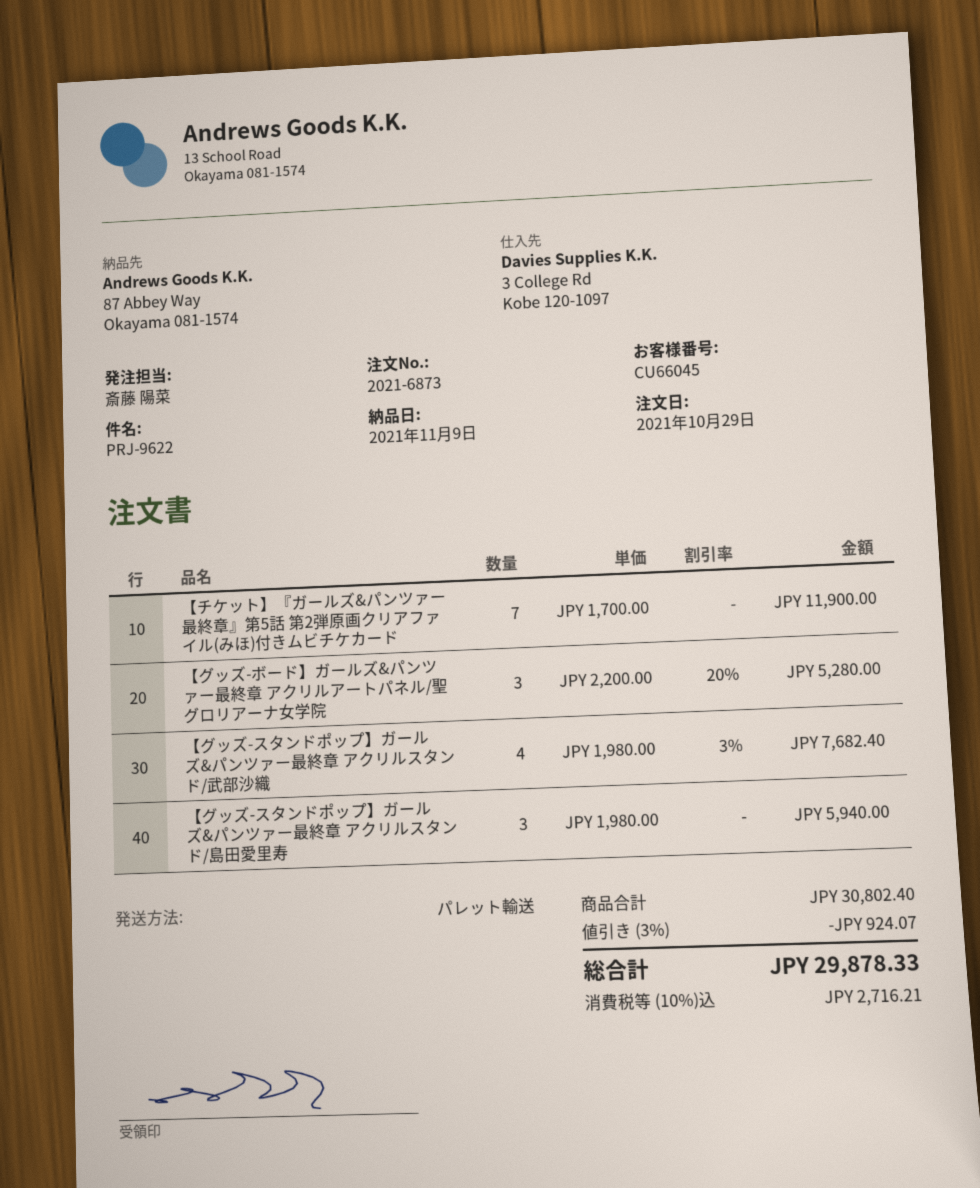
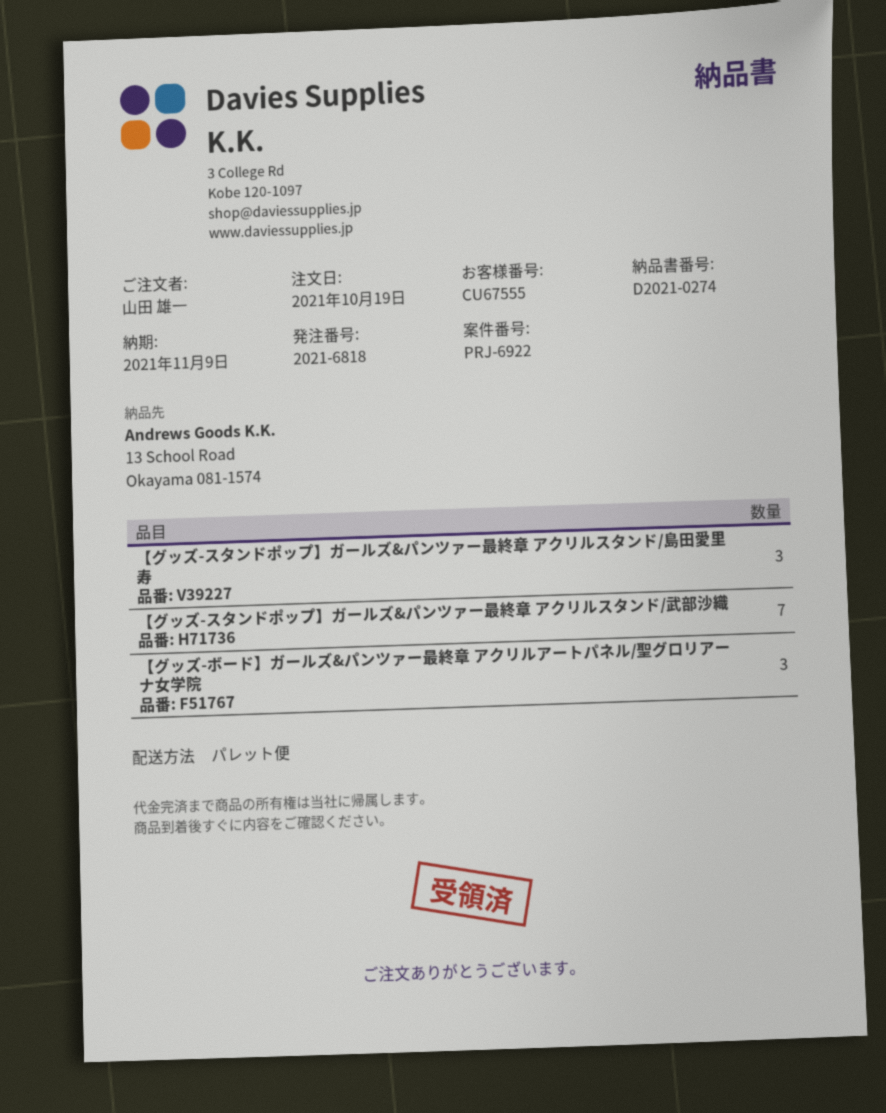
order number: 2021-6873 -> 2021-6818
order date: 2021-10-29 -> 2021-10-19
customer number: CU66045 -> CU67555
reference: PRJ-9622 -> PRJ-6922
ordered by: 斎藤 陽菜 -> 山田 雄一
ship to: 87 Abbey Way, Okayama 081-1574 -> 13 School Road, Okayama 081-1574
【チケット】『ガールズ&パンツァー 最終章』第5話 第2弾原画クリアファイル(みほ)付きムビチケカード: 7 -> none
【グッズ-スタンドポップ】ガールズ&パンツァー最終章 アクリルスタンド/武部沙織: 4 -> 7

